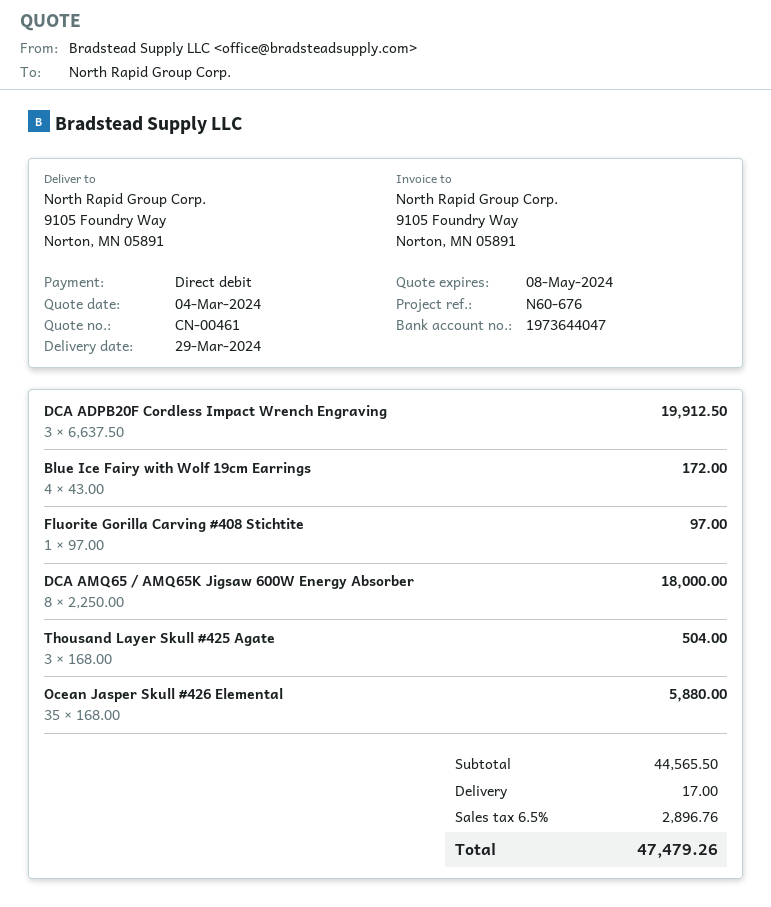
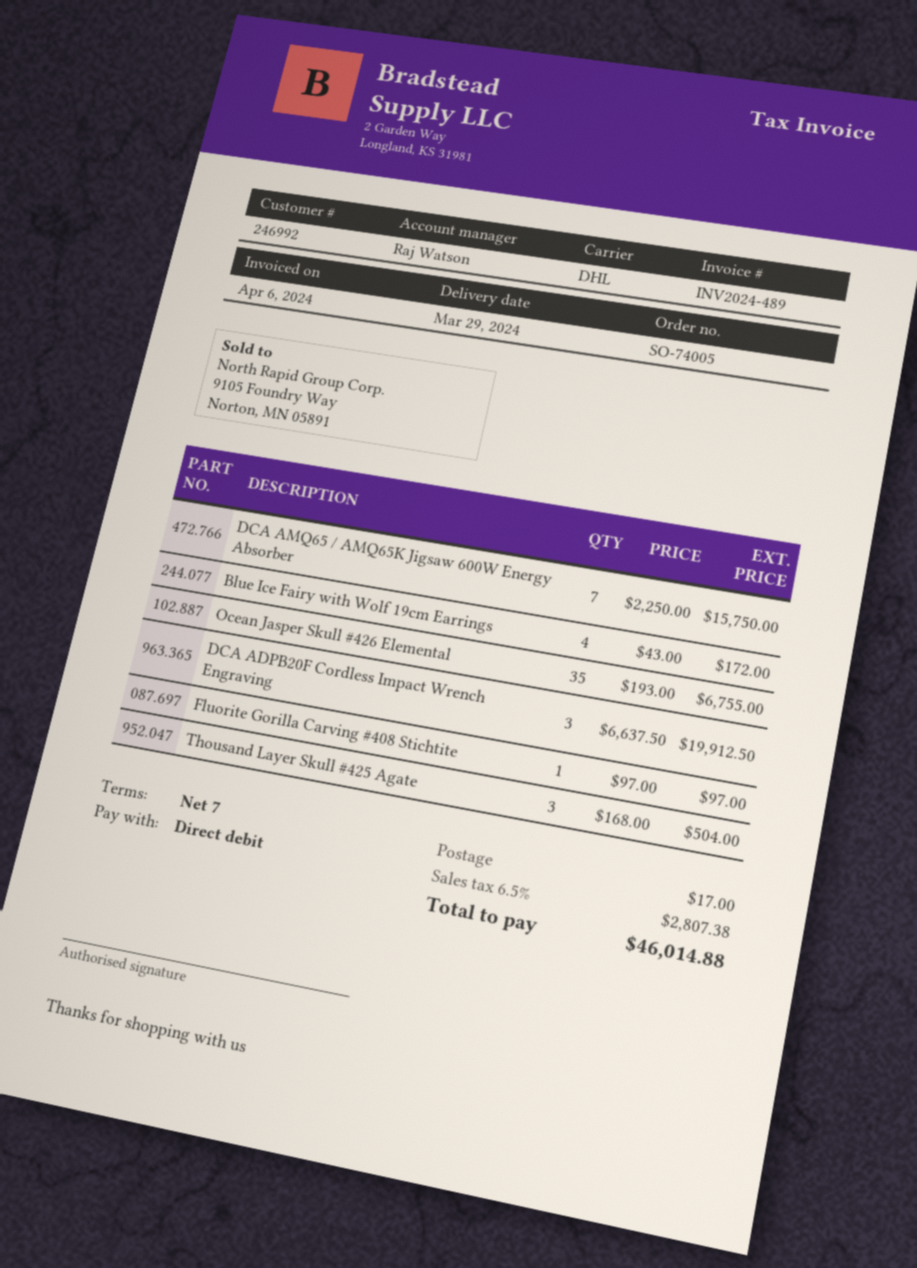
DCA AMQ65 / AMQ65K Jigsaw 600W Energy Absorber: 8 x 2250.00 = 18000.00 -> 7 x 2250.00 = 15750.00
Ocean Jasper Skull #426 Elemental: 35 x 168.00 = 5880.00 -> 35 x 193.00 = 6755.00
tax: 6.5% = 2896.76 -> 6.5% = 2807.38
total: 47479.26 -> 46014.88

